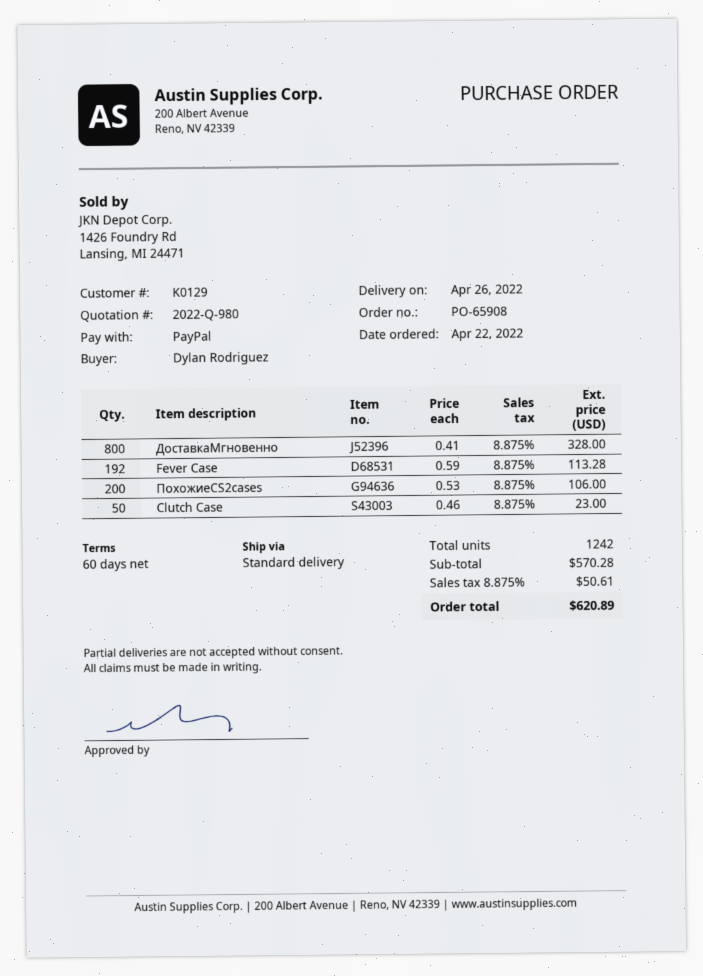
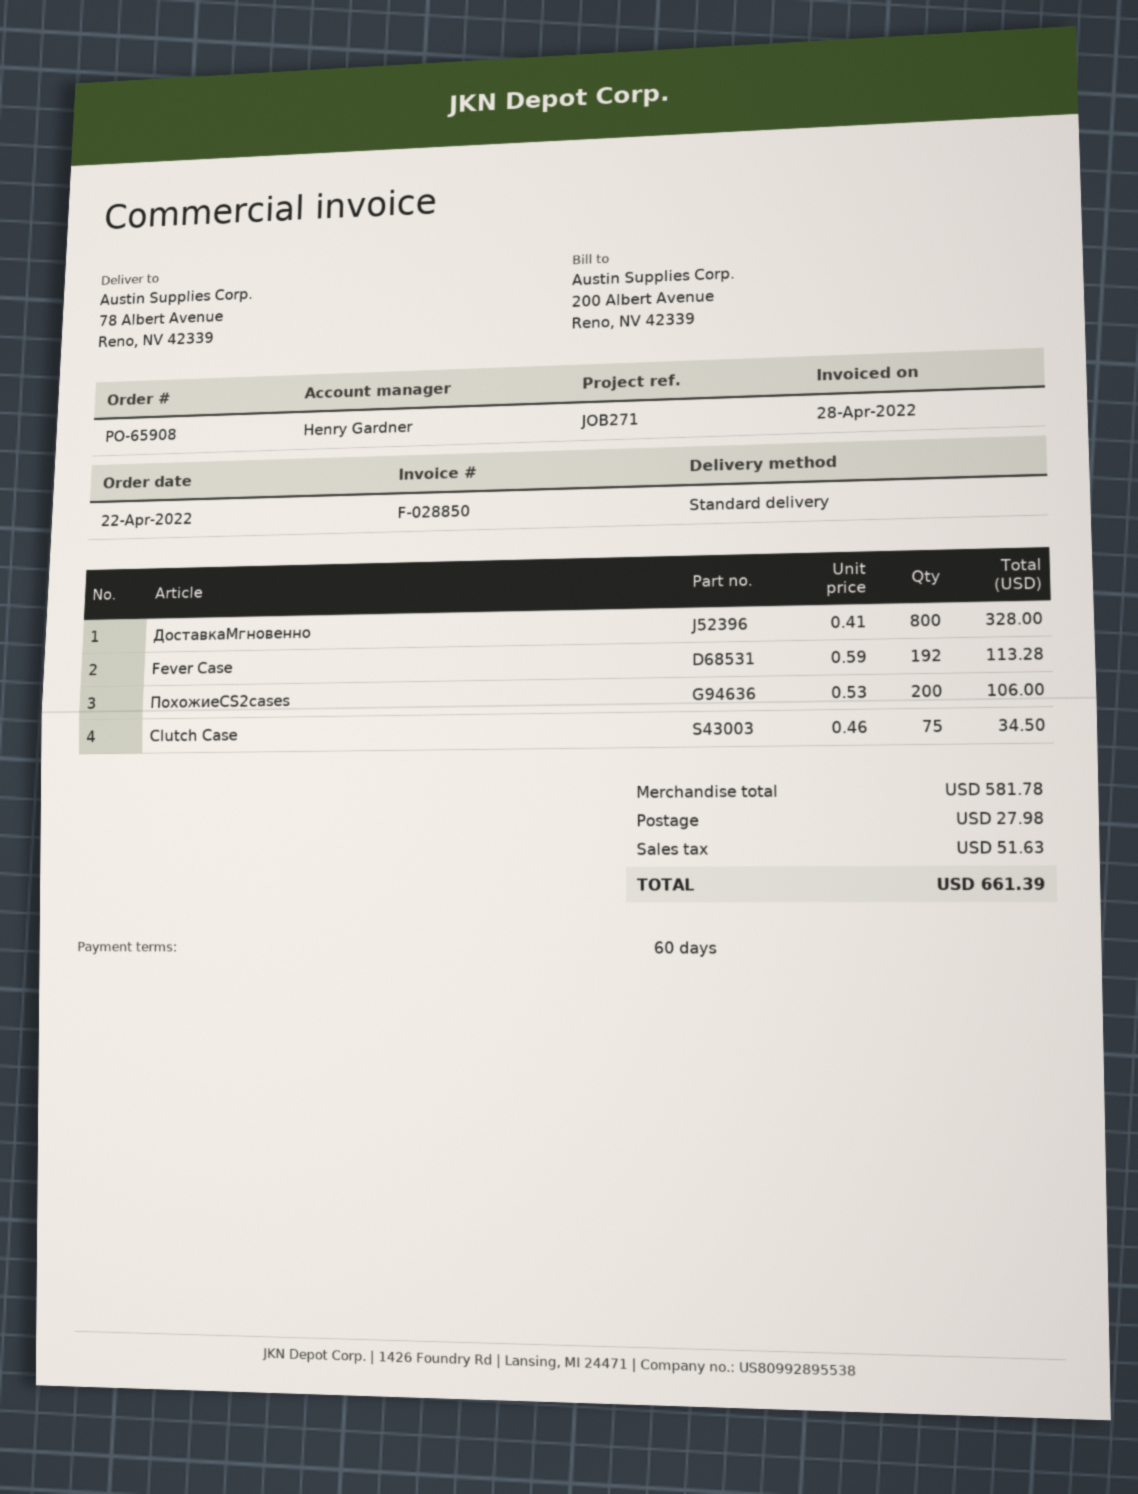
Clutch Case: 50 x 0.46 = 23.00 -> 75 x 0.46 = 34.50
subtotal: 570.28 -> 581.78
shipping: none -> 27.98
tax: 50.61 -> 51.63
total: 620.89 -> 661.39

